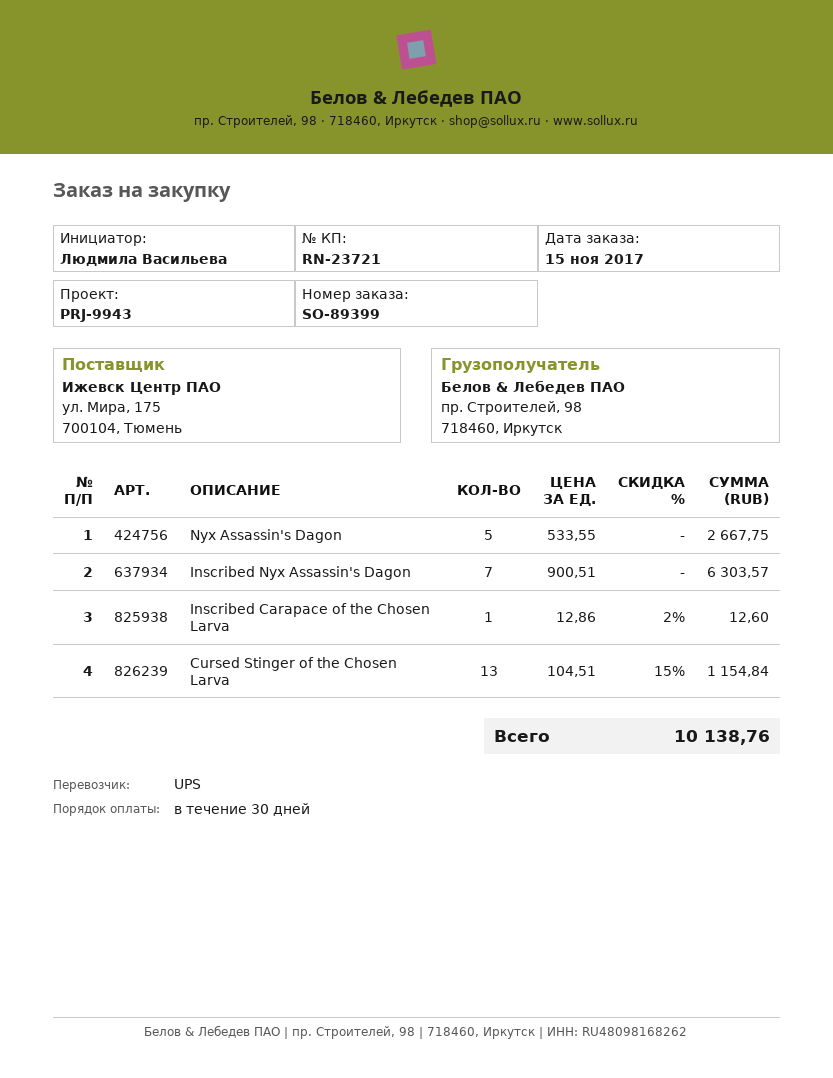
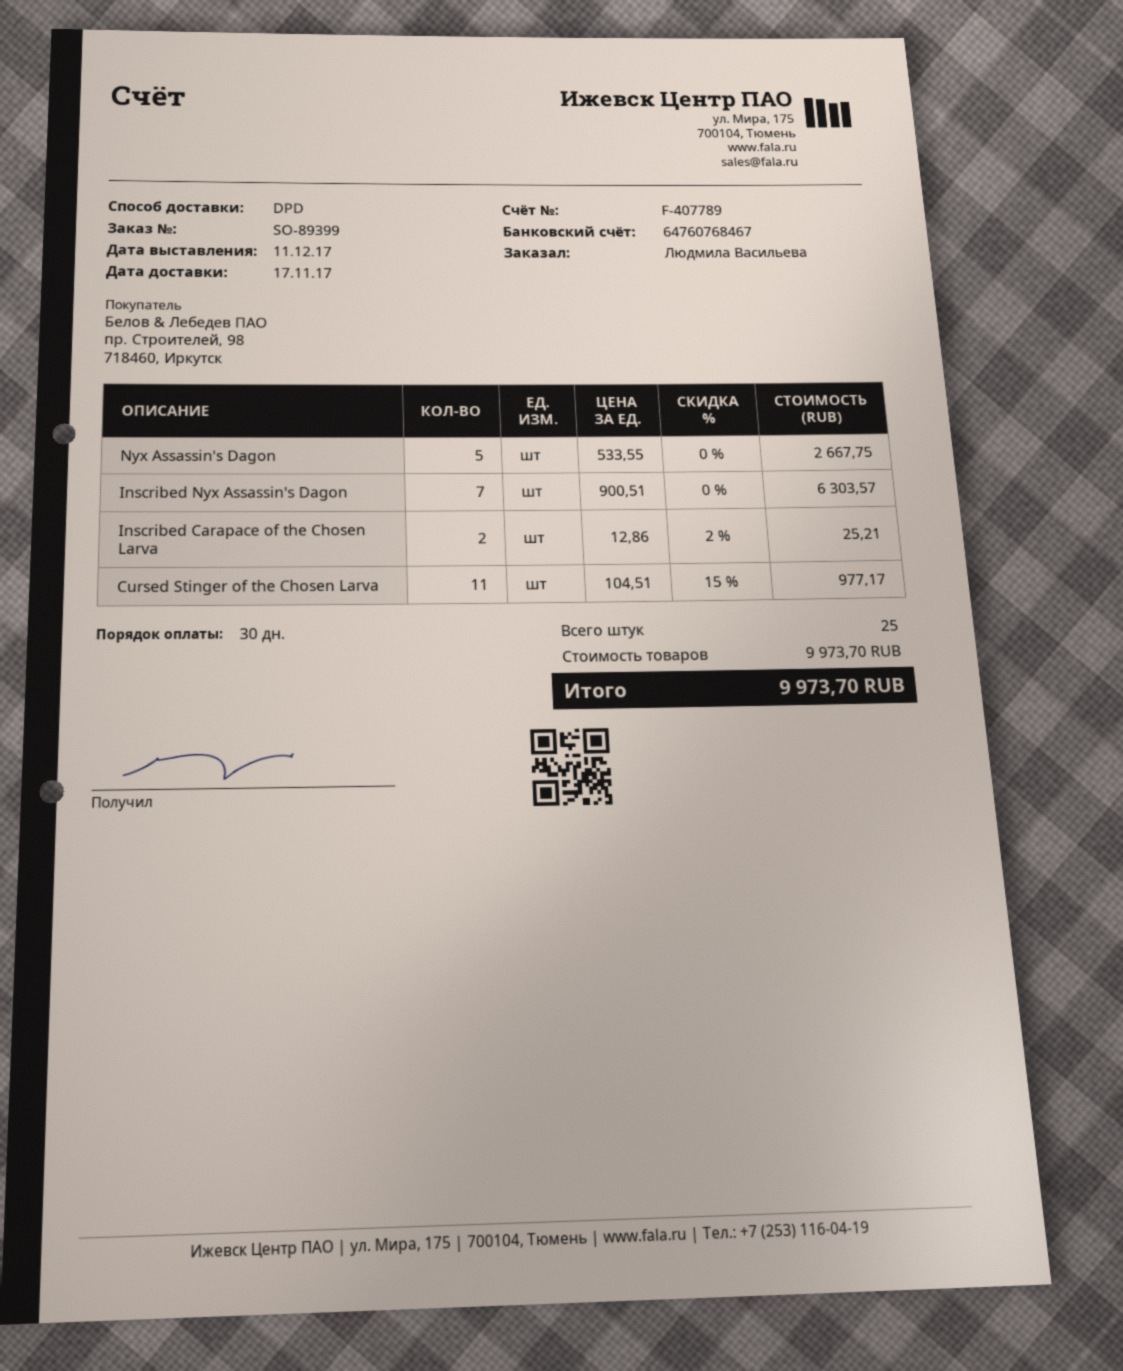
shipping method: UPS -> DPD
Inscribed Carapace of the Chosen Larva: 1 x 12.86 - 2% = 12.60 -> 2 x 12.86 - 2% = 25.21
Cursed Stinger of the Chosen Larva: 13 x 104.51 - 15% = 1154.84 -> 11 x 104.51 - 15% = 977.17
total: 10138.76 -> 9973.70

